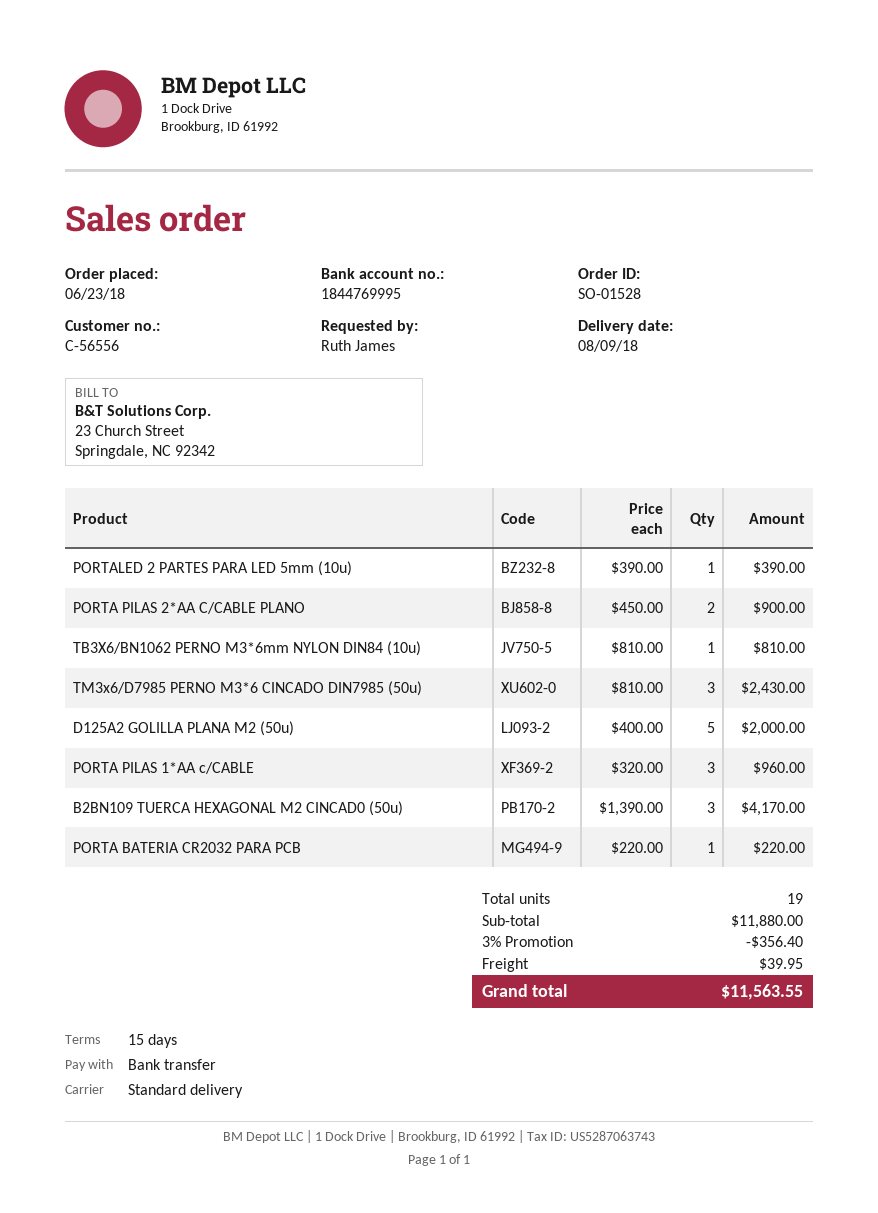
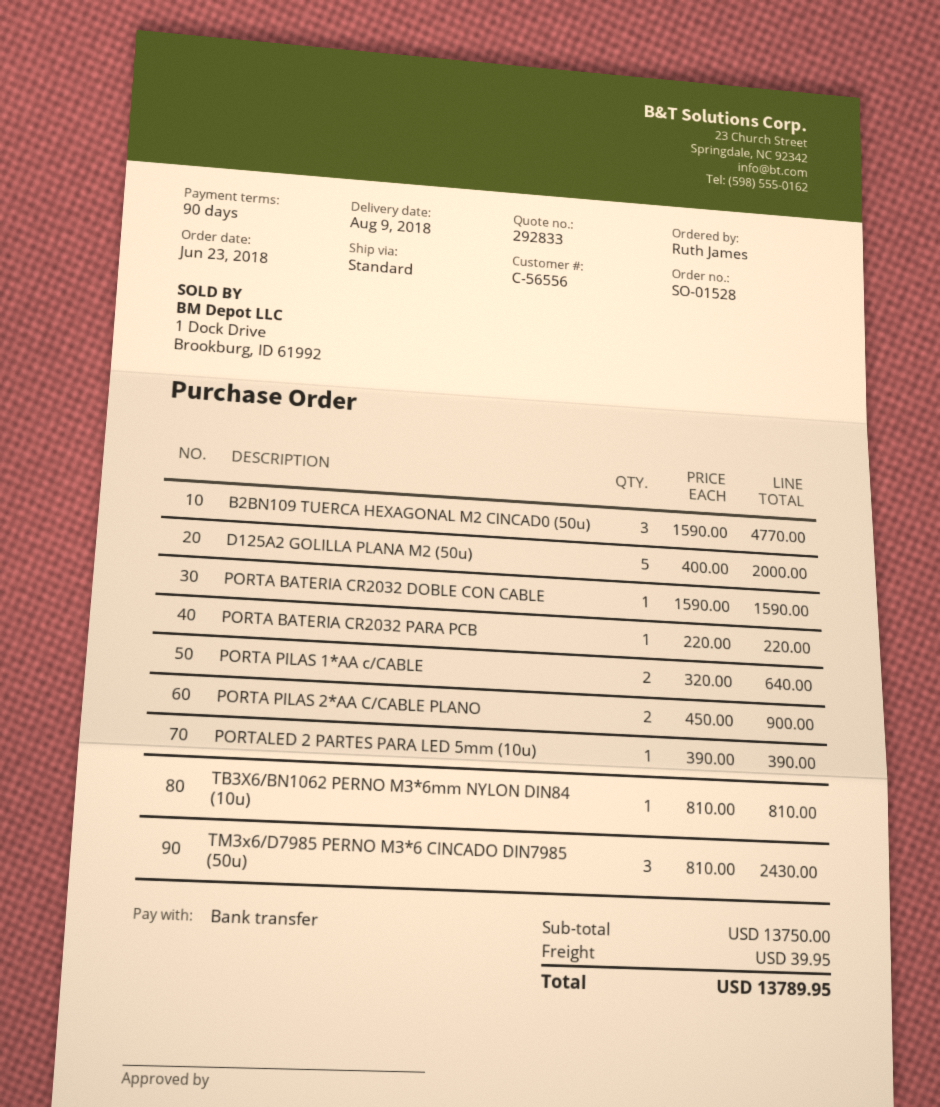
payment terms: 15 days -> 90 days
PORTA PILAS 1*AA c/CABLE: 3 x 320.00 = 960.00 -> 2 x 320.00 = 640.00
B2BN109 TUERCA HEXAGONAL M2 CINCAD0 (50u): 3 x 1390.00 = 4170.00 -> 3 x 1590.00 = 4770.00
PORTA BATERIA CR2032 DOBLE CON CABLE: none -> 1 x 1590.00 = 1590.00
subtotal: 11880.00 -> 13750.00
discount: 3% = 356.40 -> none
total: 11563.55 -> 13789.95

